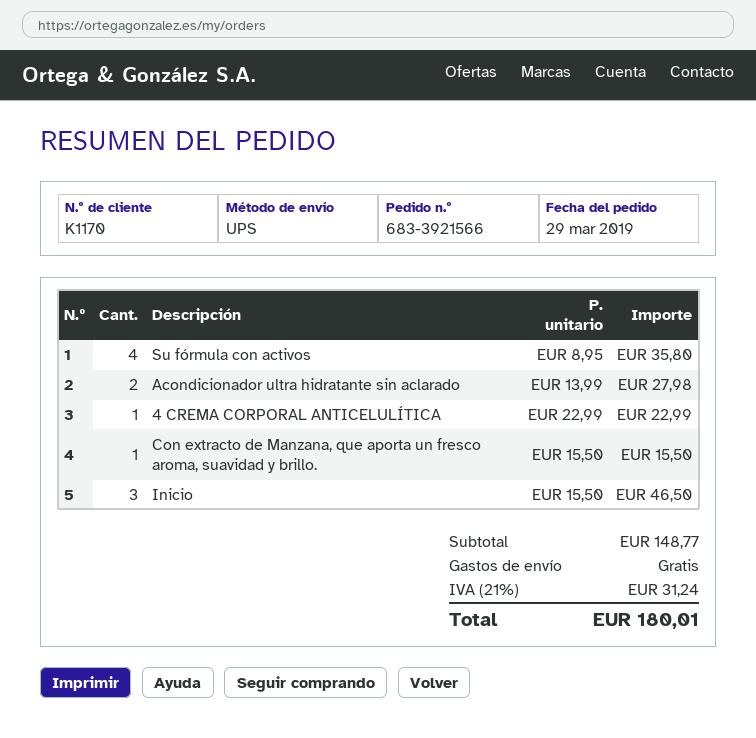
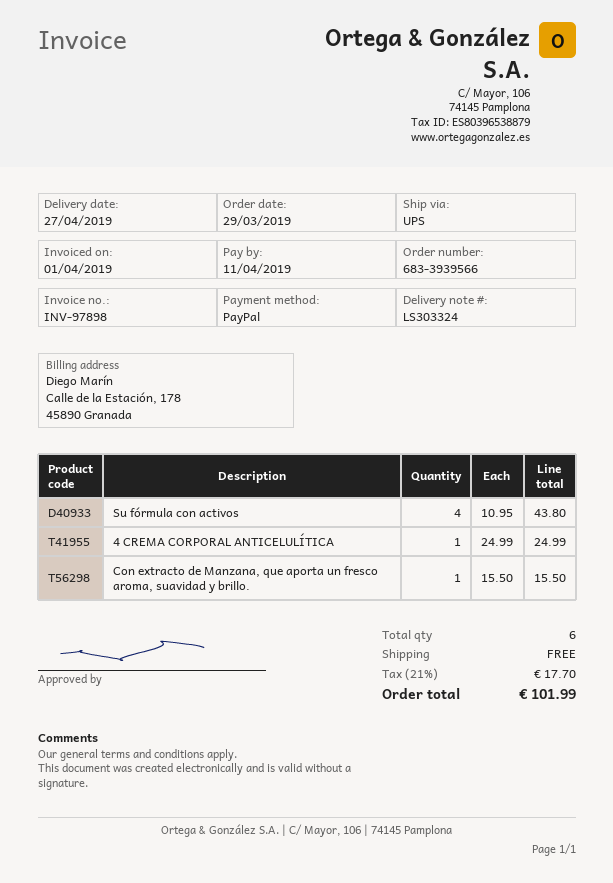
order number: 683-3921566 -> 683-3939566
Su fórmula con activos: 4 x 8.95 = 35.80 -> 4 x 10.95 = 43.80
Acondicionador ultra hidratante sin aclarado: 2 x 13.99 = 27.98 -> none
4 CREMA CORPORAL ANTICELULÍTICA: 1 x 22.99 = 22.99 -> 1 x 24.99 = 24.99
Inicio: 3 x 15.50 = 46.50 -> none
tax: 21% = 31.24 -> 21% = 17.70
total: 180.01 -> 101.99

